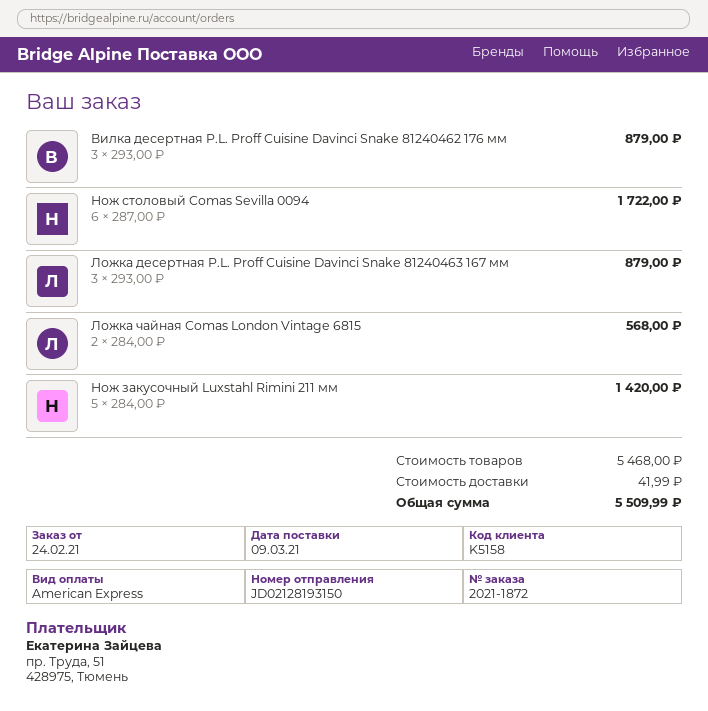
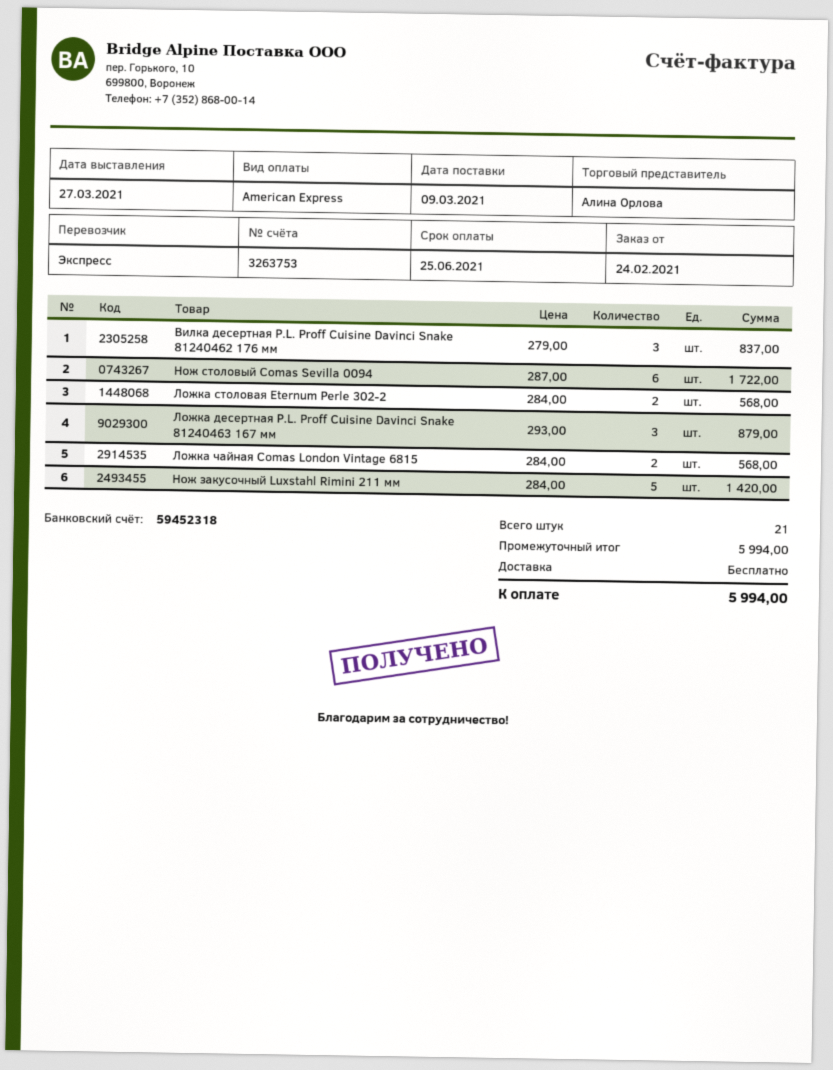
Вилка десертная P.L. Proff Cuisine Davinci Snake 81240462 176 мм: 3 x 293.00 = 879.00 -> 3 x 279.00 = 837.00
Ложка столовая Eternum Perle 302-2: none -> 2 x 284.00 = 568.00
subtotal: 5468.00 -> 5994.00
shipping: 41.99 -> 0.00
total: 5509.99 -> 5994.00

